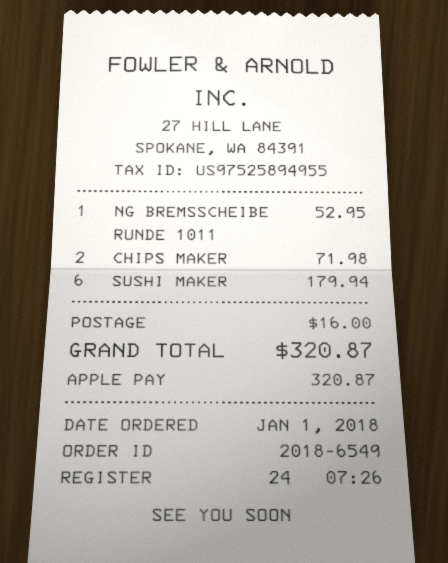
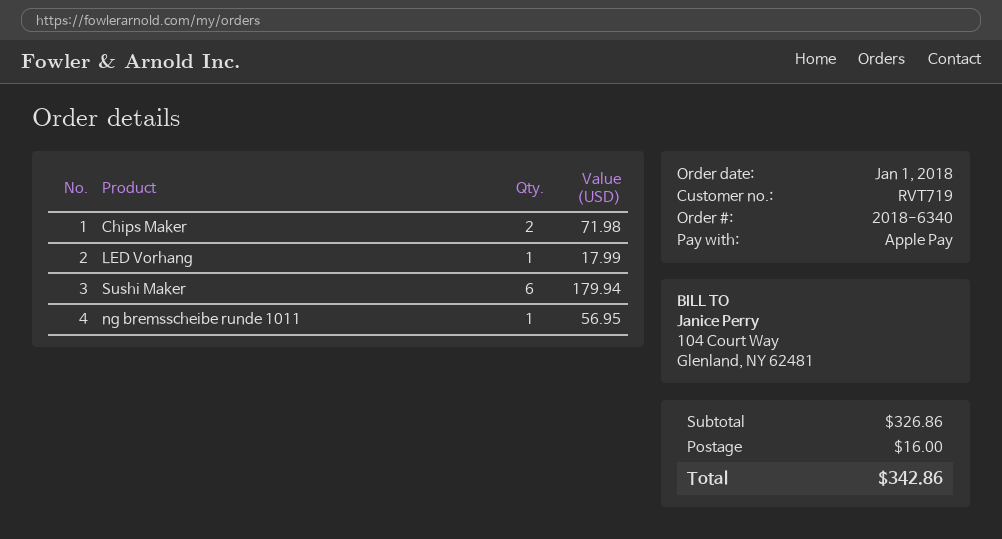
order number: 2018-6549 -> 2018-6340
NG BREMSSCHEIBE RUNDE 1011: 1 for 52.95 -> 1 for 56.95
LED Vorhang: none -> 1 for 17.99
total: 320.87 -> 342.86

